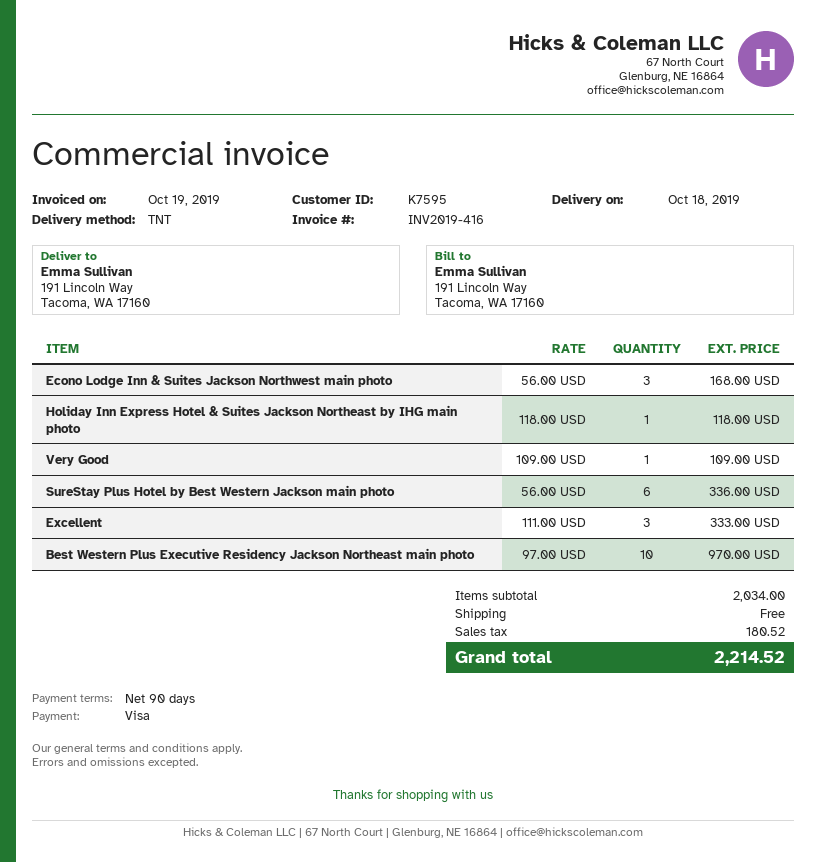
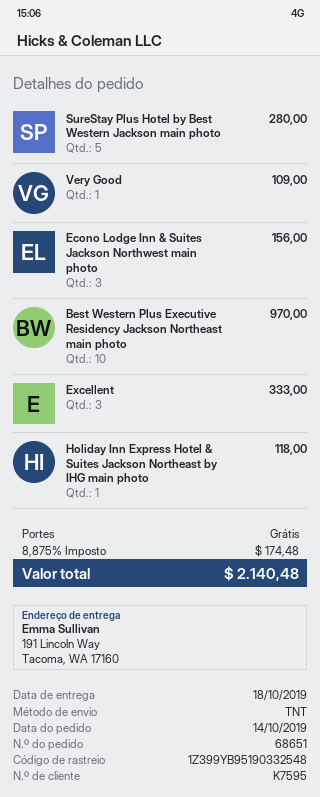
Econo Lodge Inn & Suites Jackson Northwest main photo: 3 for 168.00 -> 3 for 156.00
SureStay Plus Hotel by Best Western Jackson main photo: 6 for 336.00 -> 5 for 280.00
tax: 180.52 -> 174.48
total: 2214.52 -> 2140.48

